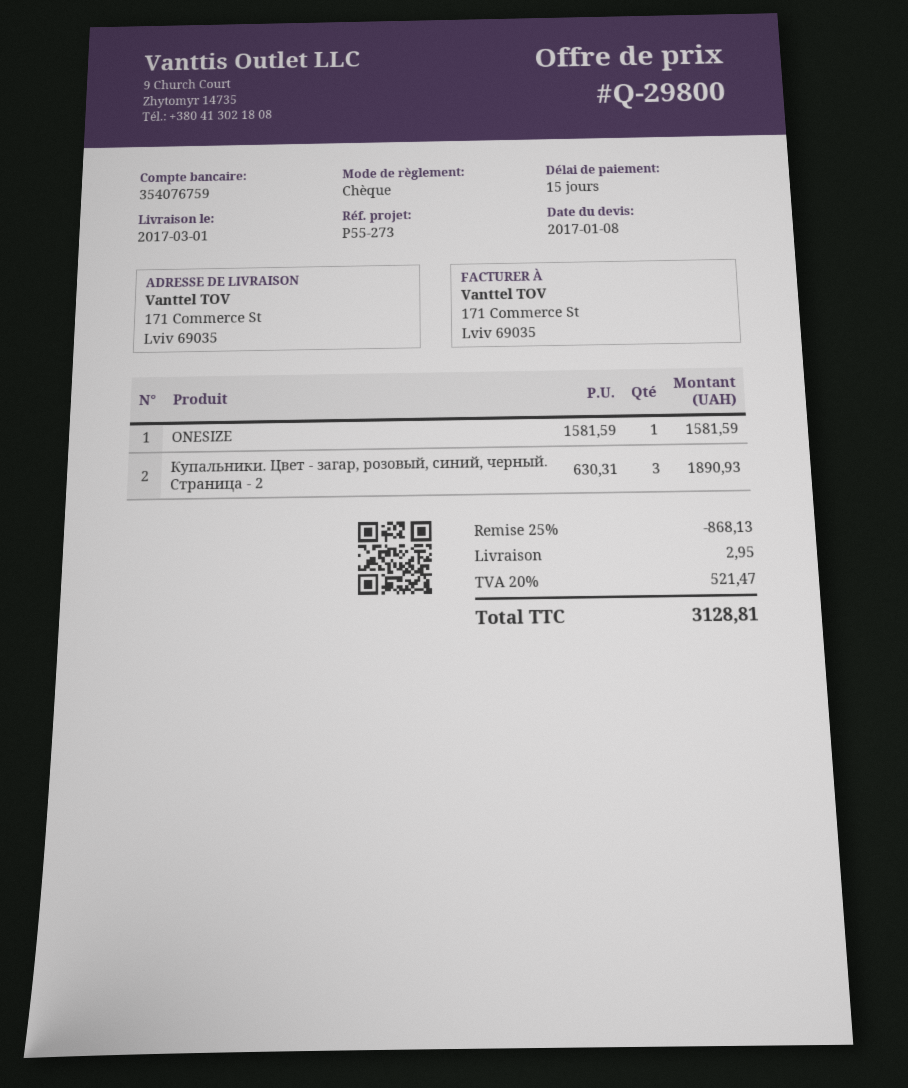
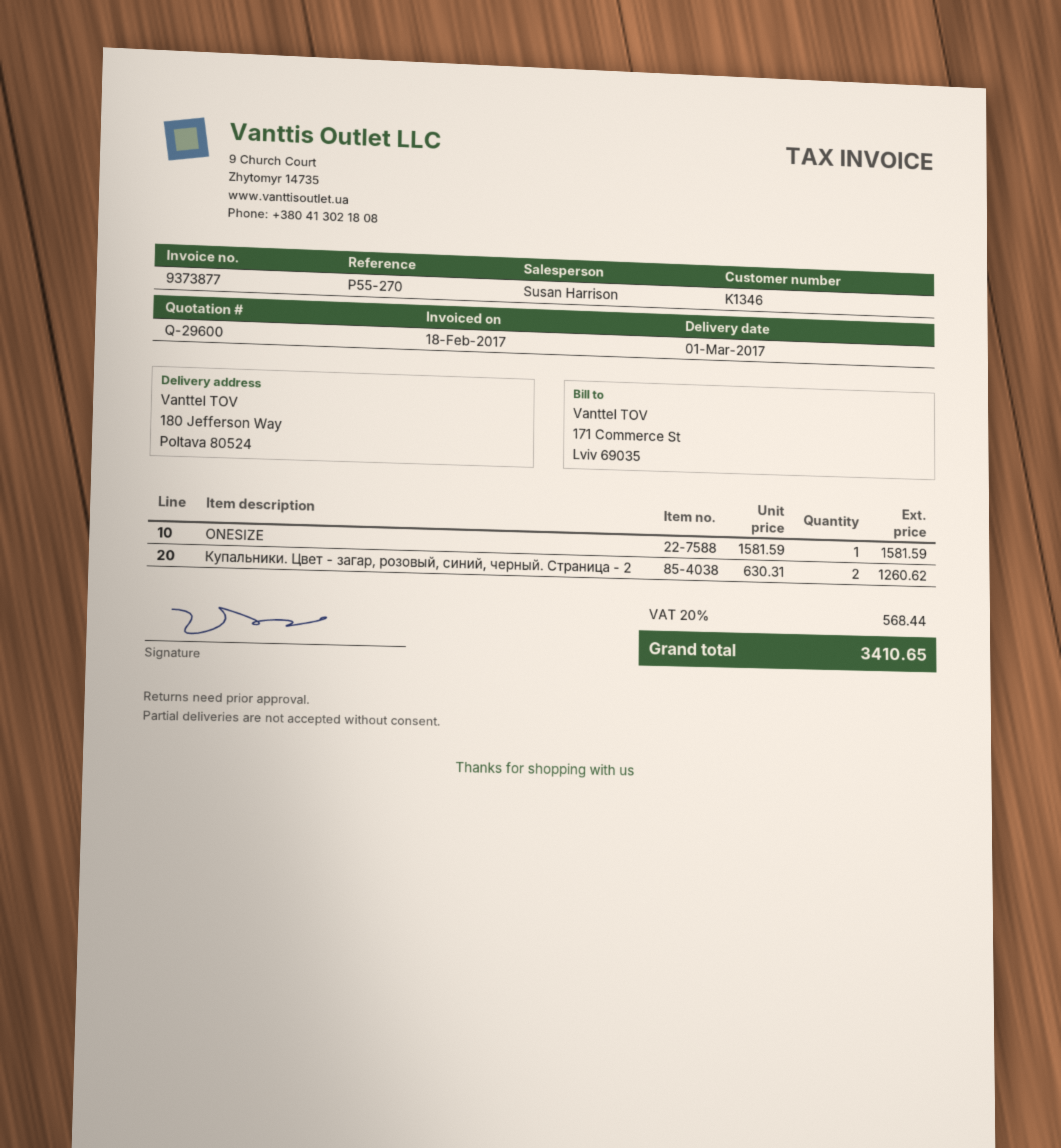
quote number: Q-29800 -> Q-29600
reference: P55-273 -> P55-270
ship to: 171 Commerce St, Lviv 69035 -> 180 Jefferson Way, Poltava 80524
Купальники. Цвет - загар, розовый, синий, черный. Страница - 2: 3 x 630.31 = 1890.93 -> 2 x 630.31 = 1260.62
discount: 25% = 868.13 -> none
shipping: 2.95 -> none
tax: 20% = 521.47 -> 20% = 568.44
total: 3128.81 -> 3410.65

